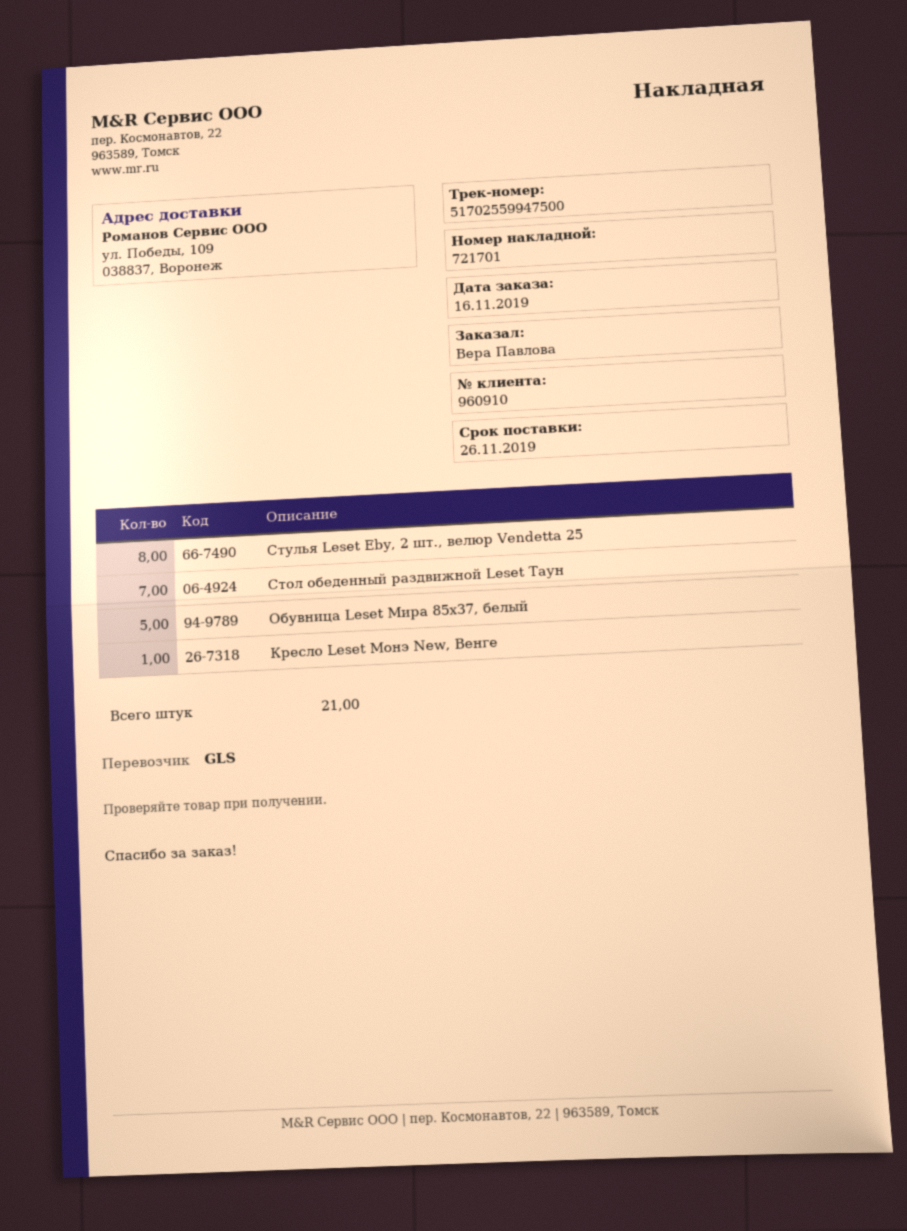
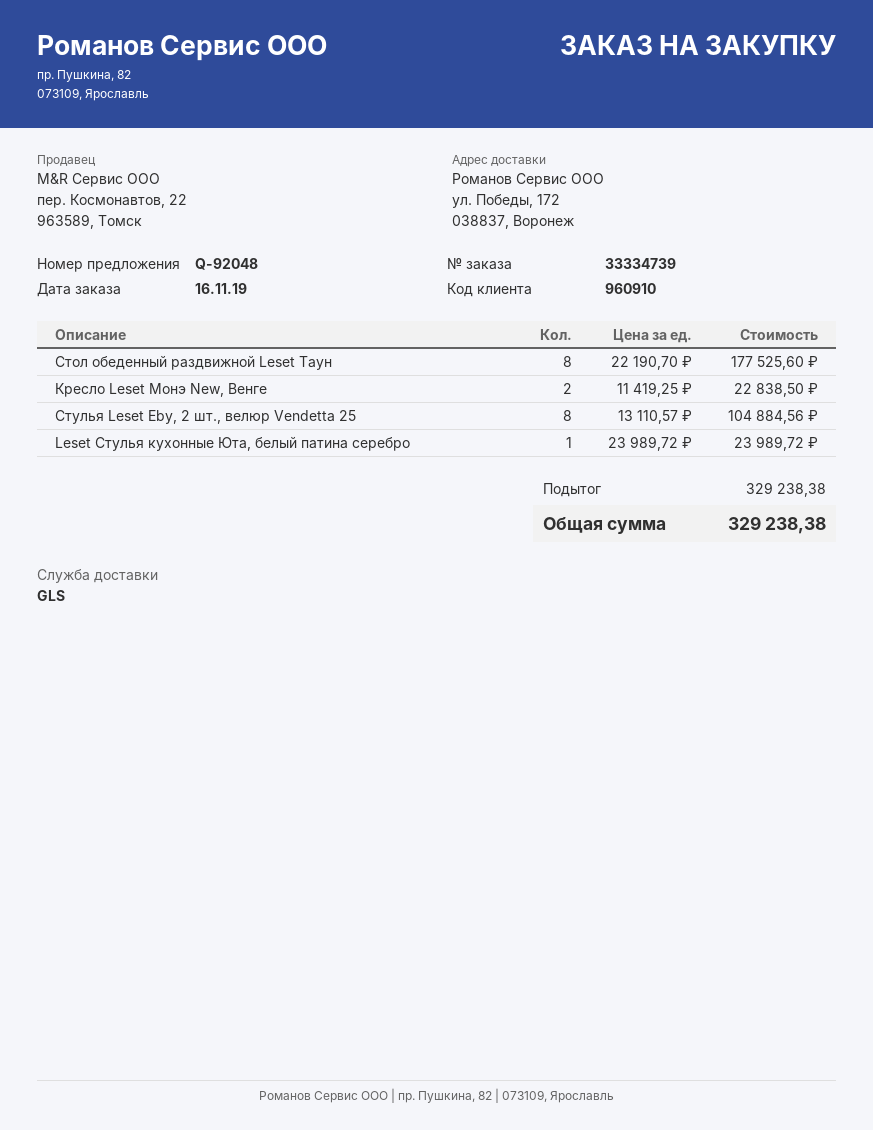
ship to: ул. Победы, 109, 038837, Воронеж -> ул. Победы, 172, 038837, Воронеж
Стол обеденный раздвижной Leset Таун: 7 -> 8
Обувница Leset Мира 85х37, белый: 5 -> none
Кресло Leset Монэ New, Венге: 1 -> 2
Leset Стулья кухонные Юта, белый патина серебро: none -> 1

